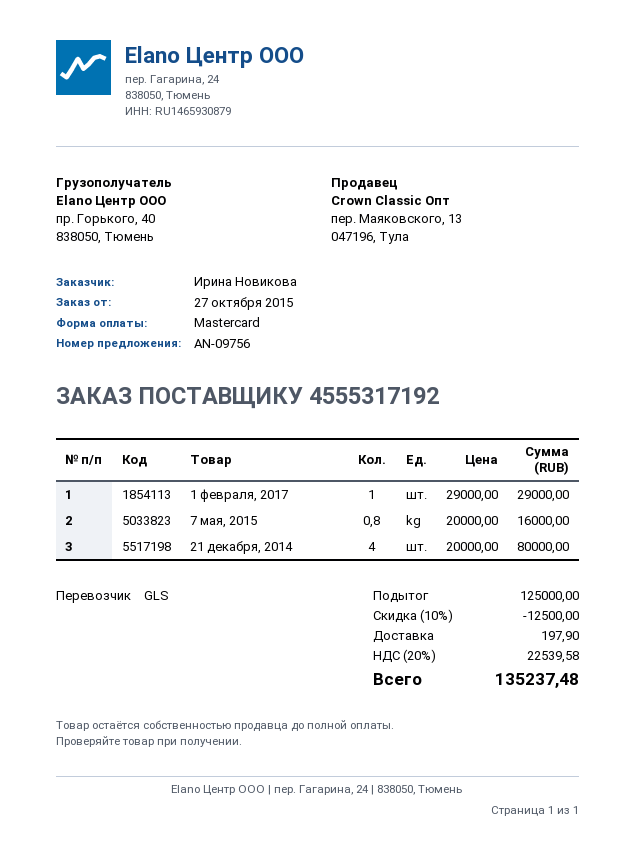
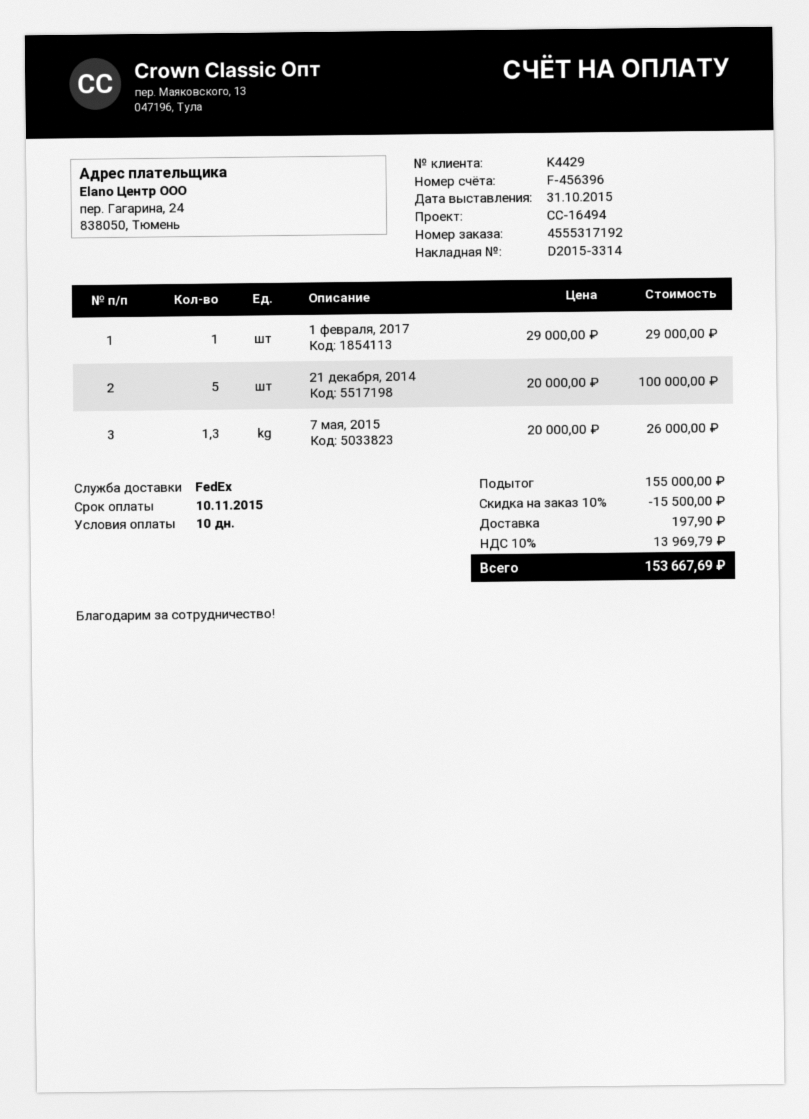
shipping method: GLS -> FedEx
7 мая, 2015: 0.8 x 20000.00 = 16000.00 -> 1.3 x 20000.00 = 26000.00
21 декабря, 2014: 4 x 20000.00 = 80000.00 -> 5 x 20000.00 = 100000.00
subtotal: 125000.00 -> 155000.00
discount: 10% = 12500.00 -> 10% = 15500.00
tax: 20% = 22539.58 -> 10% = 13969.79
total: 135237.48 -> 153667.69

